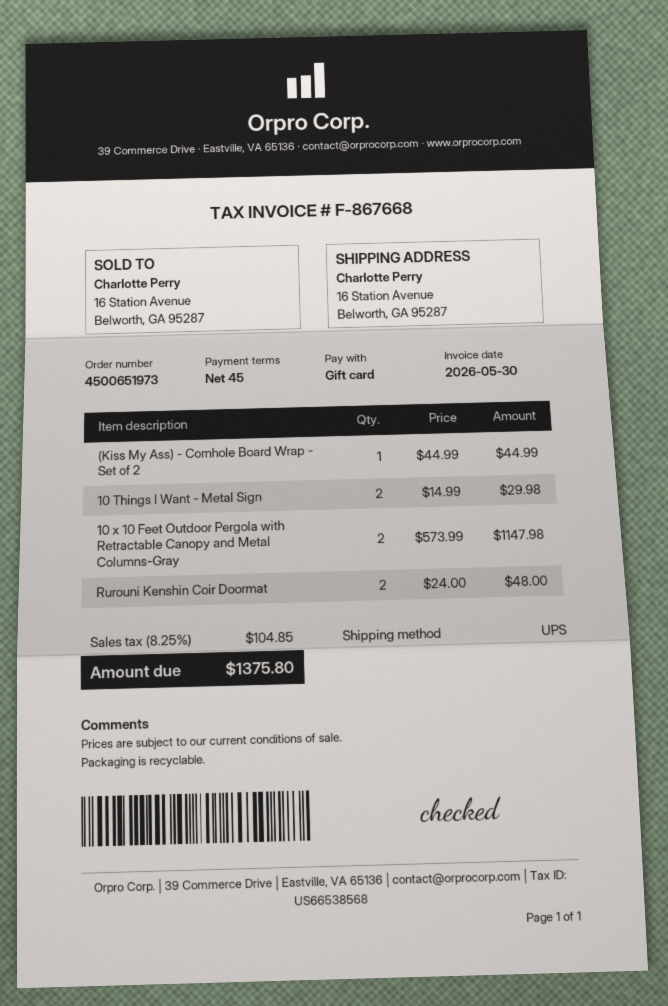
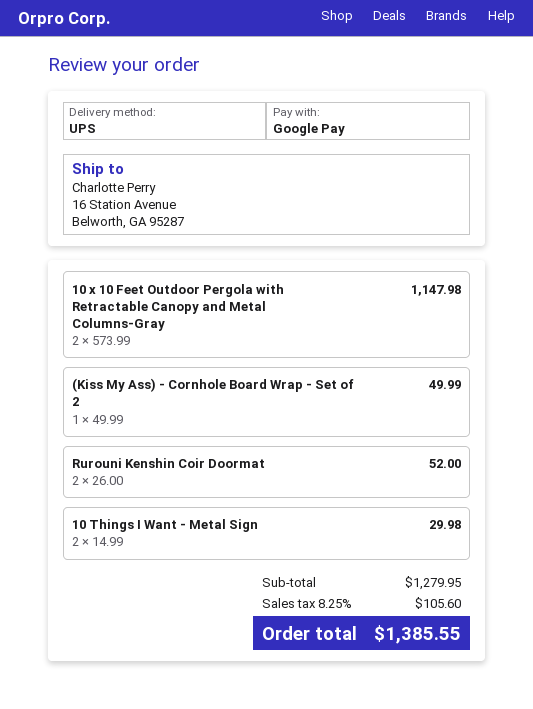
payment method: gift card -> Google Pay
(Kiss My Ass) - Cornhole Board Wrap - Set of 2: 1 x 44.99 = 44.99 -> 1 x 49.99 = 49.99
Rurouni Kenshin Coir Doormat: 2 x 24.00 = 48.00 -> 2 x 26.00 = 52.00
tax: 8.25% = 104.85 -> 8.25% = 105.60
total: 1375.80 -> 1385.55

